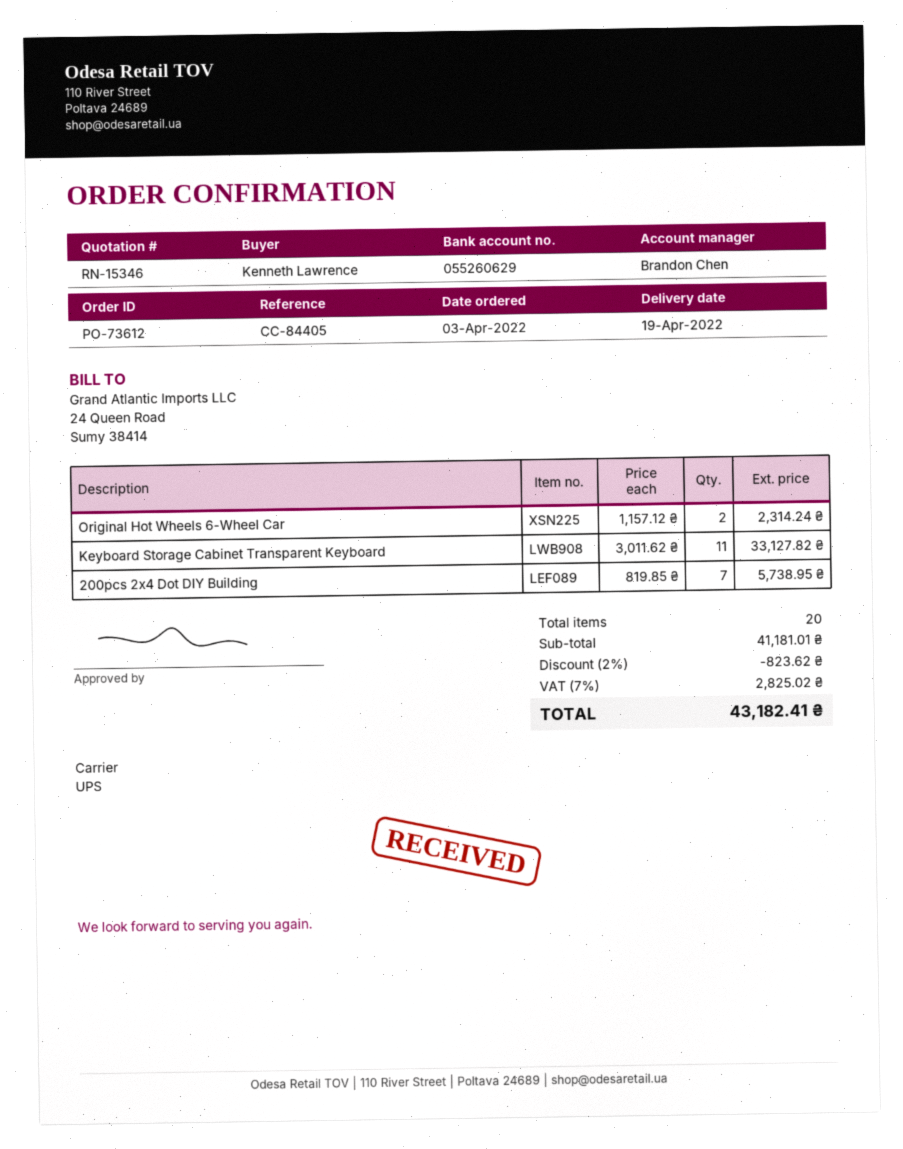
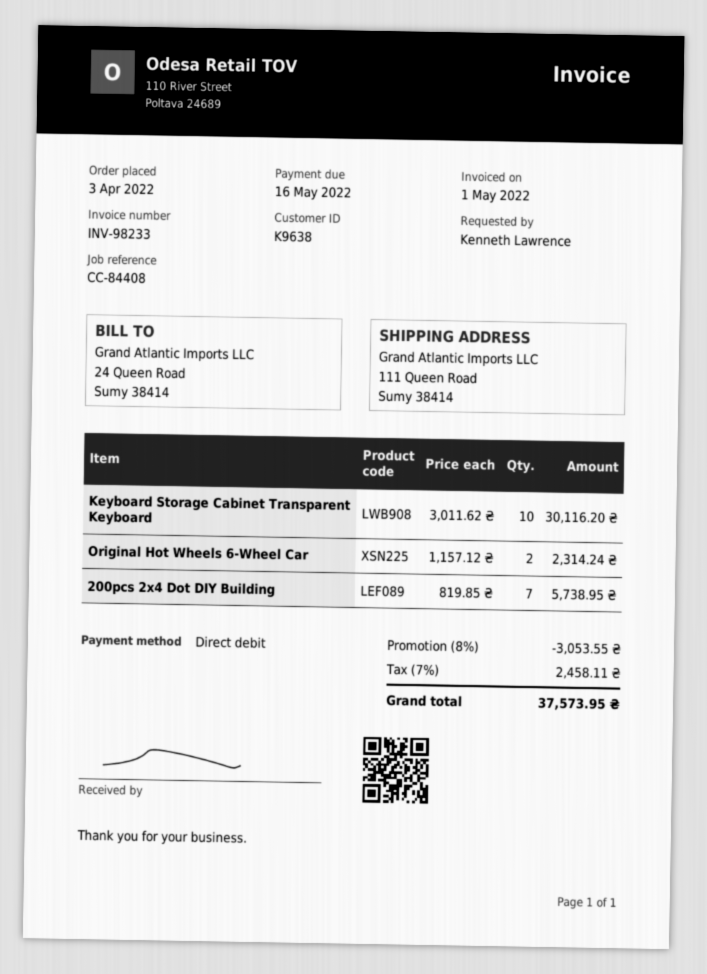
reference: CC-84405 -> CC-84408
Keyboard Storage Cabinet Transparent Keyboard: 11 x 3011.62 = 33127.82 -> 10 x 3011.62 = 30116.20
discount: 2% = 823.62 -> 8% = 3053.55
tax: 7% = 2825.02 -> 7% = 2458.11
total: 43182.41 -> 37573.95

